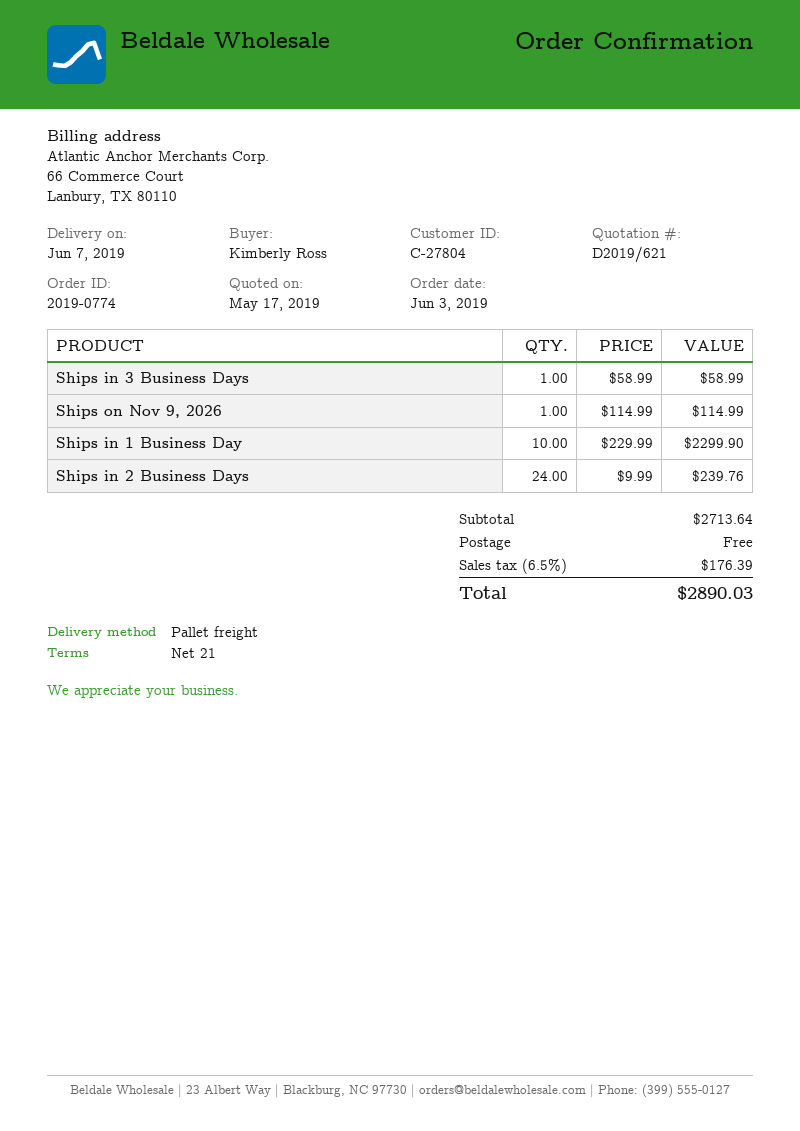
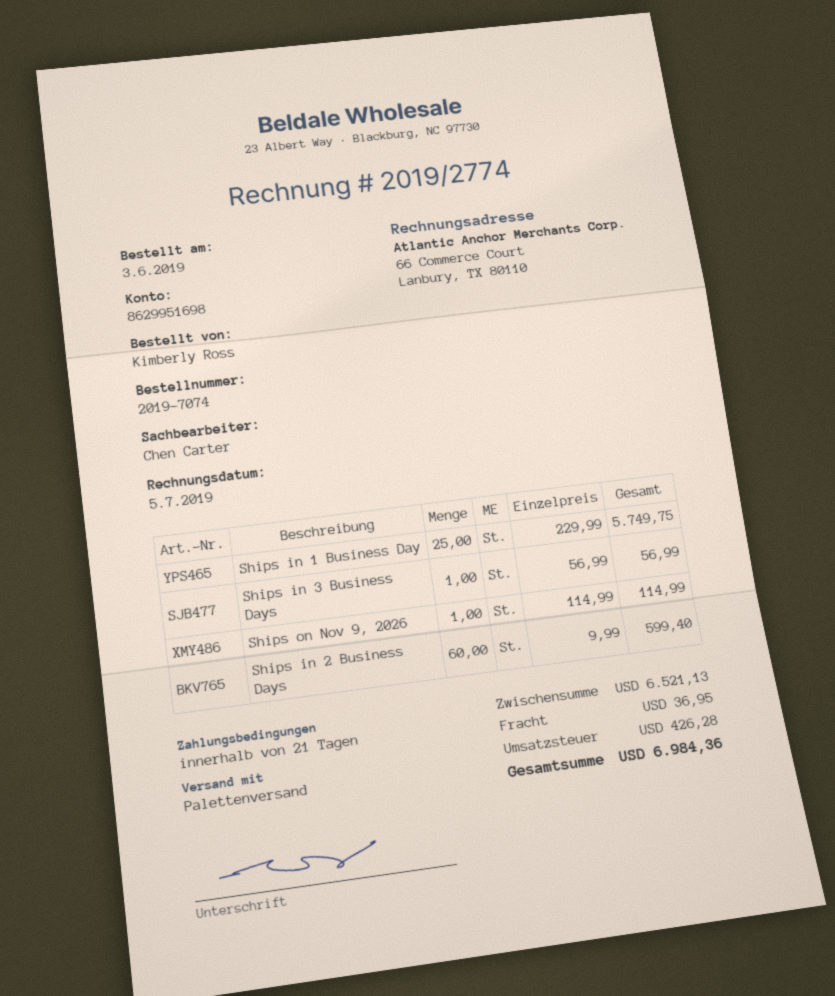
order number: 2019-0774 -> 2019-7074
Ships in 3 Business Days: 1 x 58.99 = 58.99 -> 1 x 56.99 = 56.99
Ships in 1 Business Day: 10 x 229.99 = 2299.90 -> 25 x 229.99 = 5749.75
Ships in 2 Business Days: 24 x 9.99 = 239.76 -> 60 x 9.99 = 599.40
subtotal: 2713.64 -> 6521.13
shipping: 0.00 -> 36.95
tax: 176.39 -> 426.28
total: 2890.03 -> 6984.36

